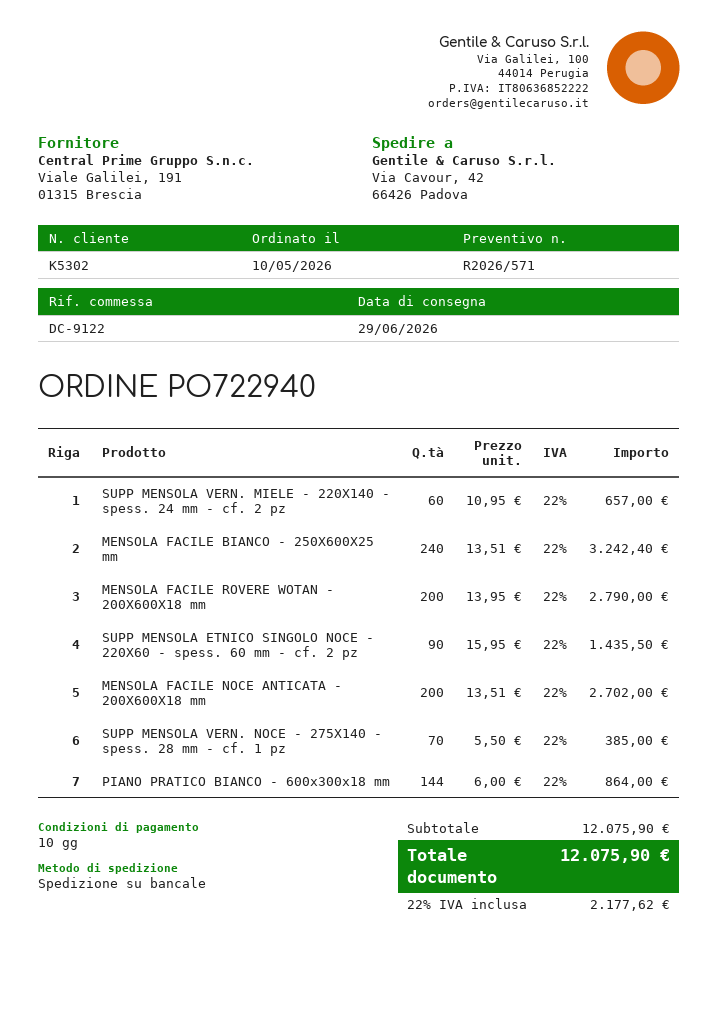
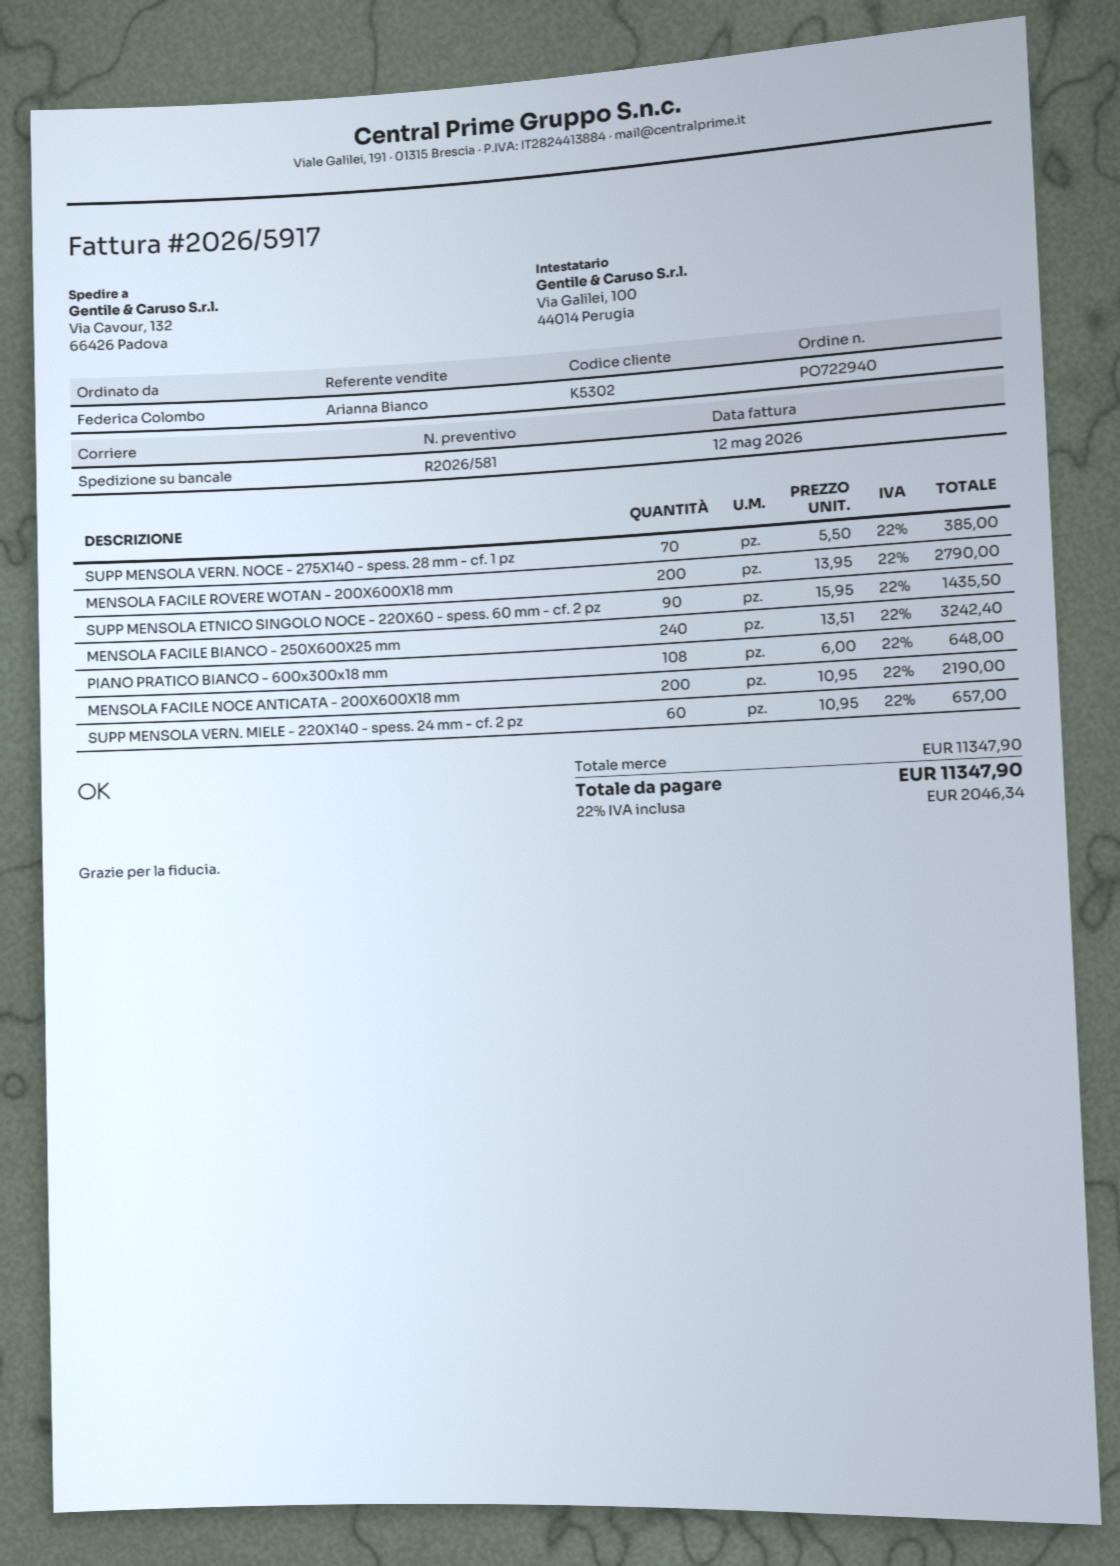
quote number: R2026/571 -> R2026/581
ship to: Via Cavour, 42, 66426 Padova -> Via Cavour, 132, 66426 Padova
MENSOLA FACILE NOCE ANTICATA - 200X600X18 mm: 200 x 13.51 = 2702.00 -> 200 x 10.95 = 2190.00
PIANO PRATICO BIANCO - 600x300x18 mm: 144 x 6.00 = 864.00 -> 108 x 6.00 = 648.00
subtotal: 12075.90 -> 11347.90
tax: 22% = 2177.62 -> 22% = 2046.34
total: 12075.90 -> 11347.90

